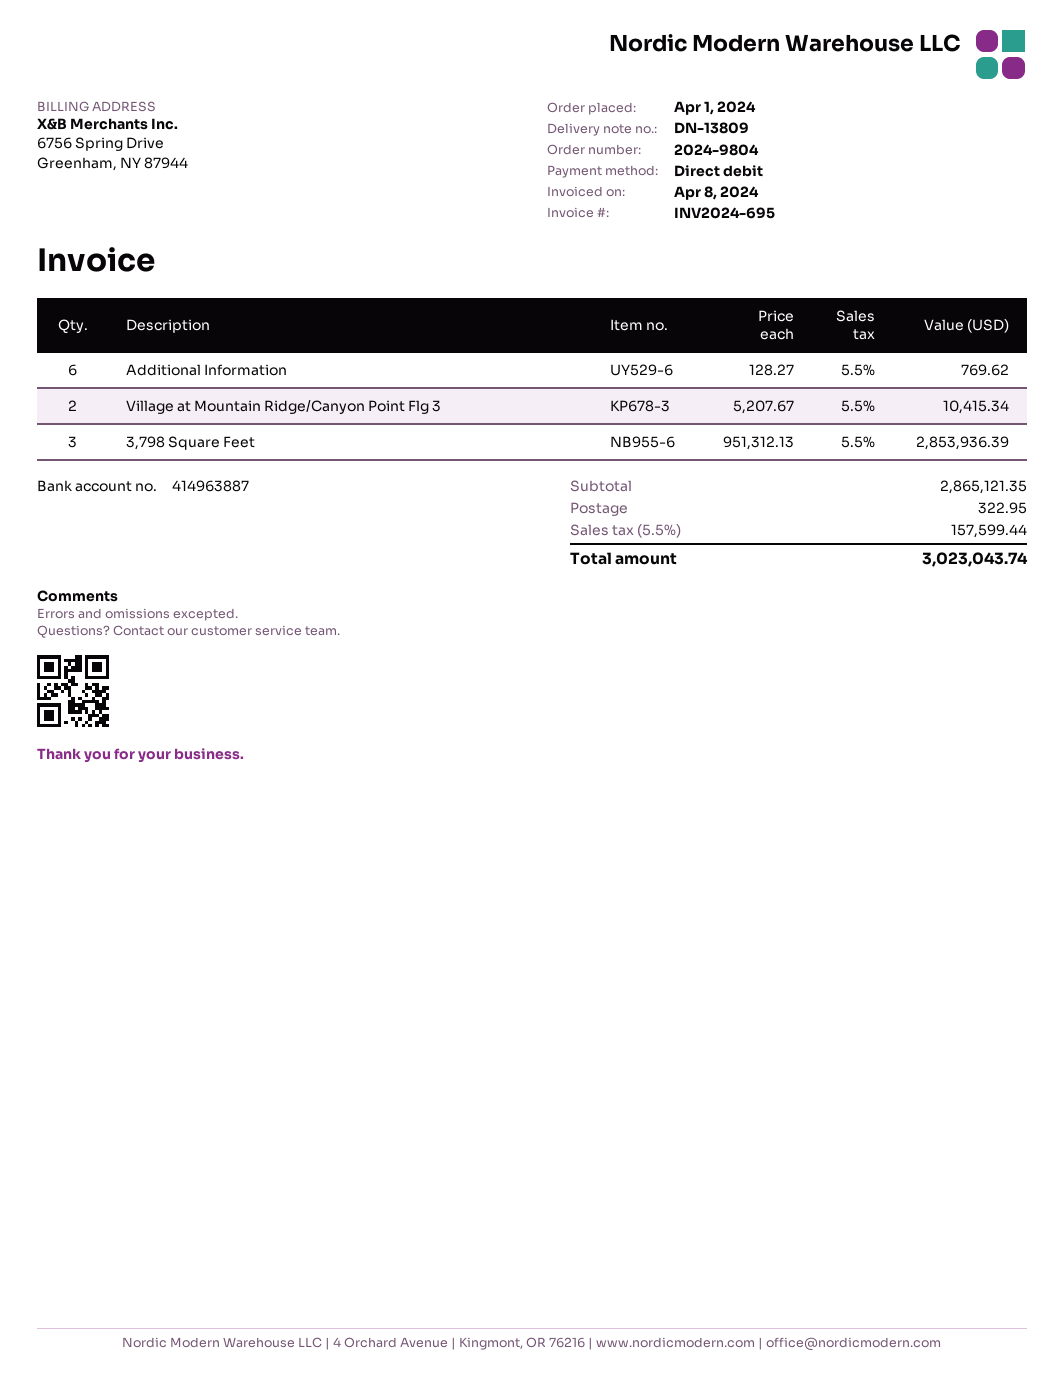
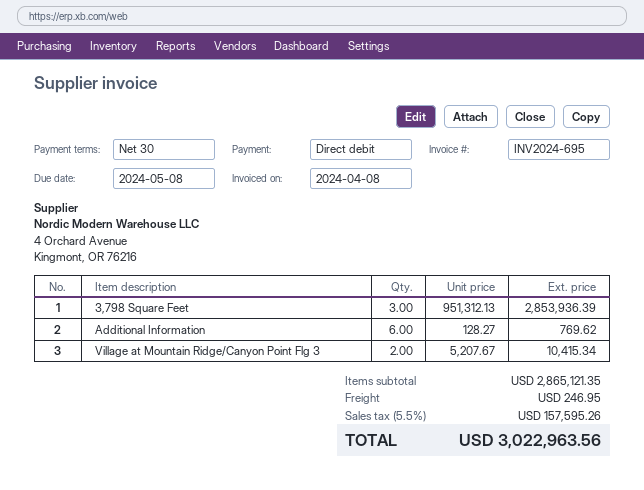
shipping: 322.95 -> 246.95
tax: 5.5% = 157599.44 -> 5.5% = 157595.26
total: 3023043.74 -> 3022963.56

